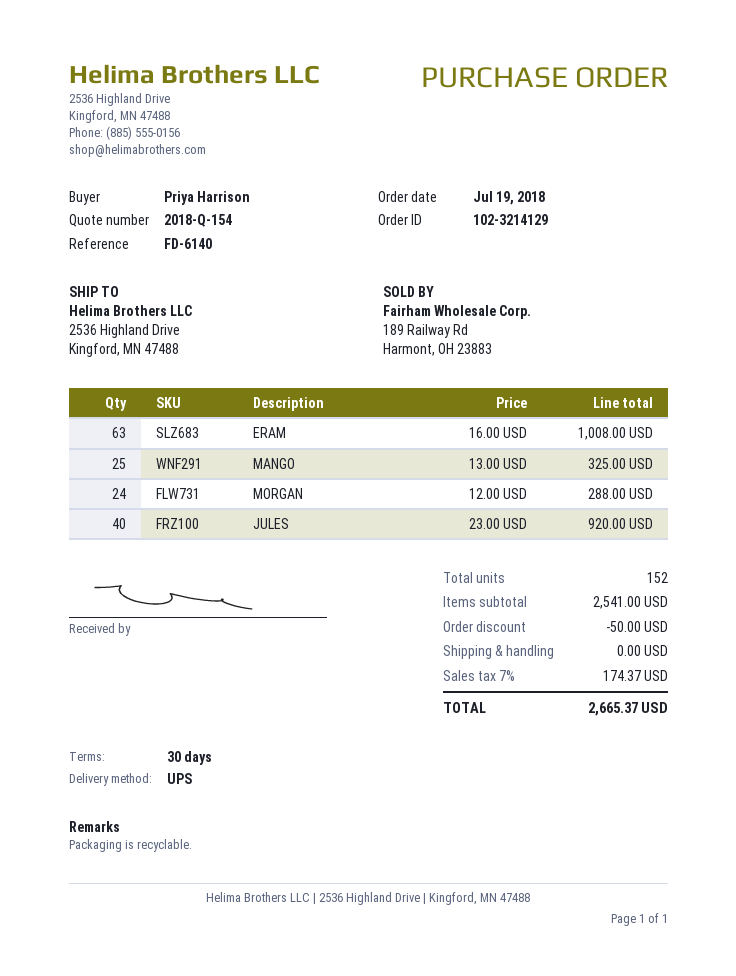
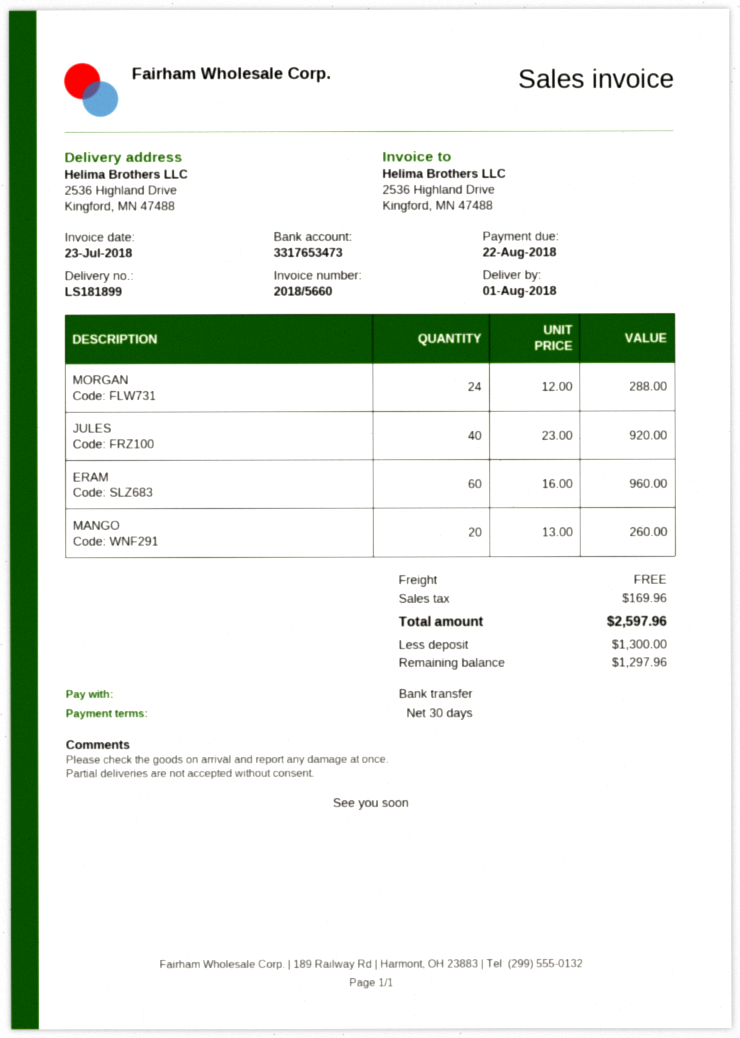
ERAM: 63 x 16.00 = 1008.00 -> 60 x 16.00 = 960.00
MANGO: 25 x 13.00 = 325.00 -> 20 x 13.00 = 260.00
discount: 50.00 -> none
tax: 174.37 -> 169.96
total: 2665.37 -> 2597.96

